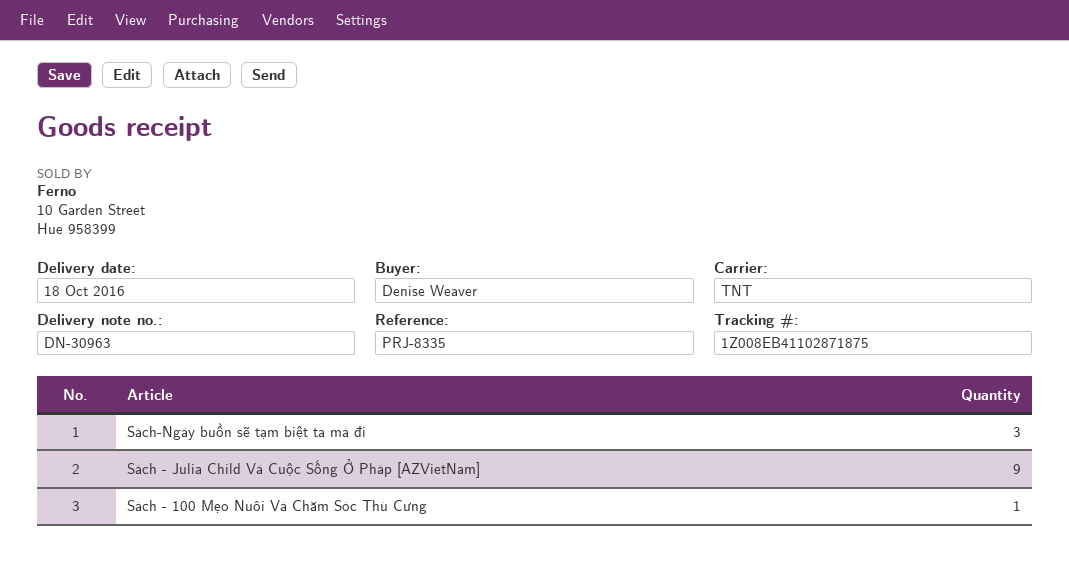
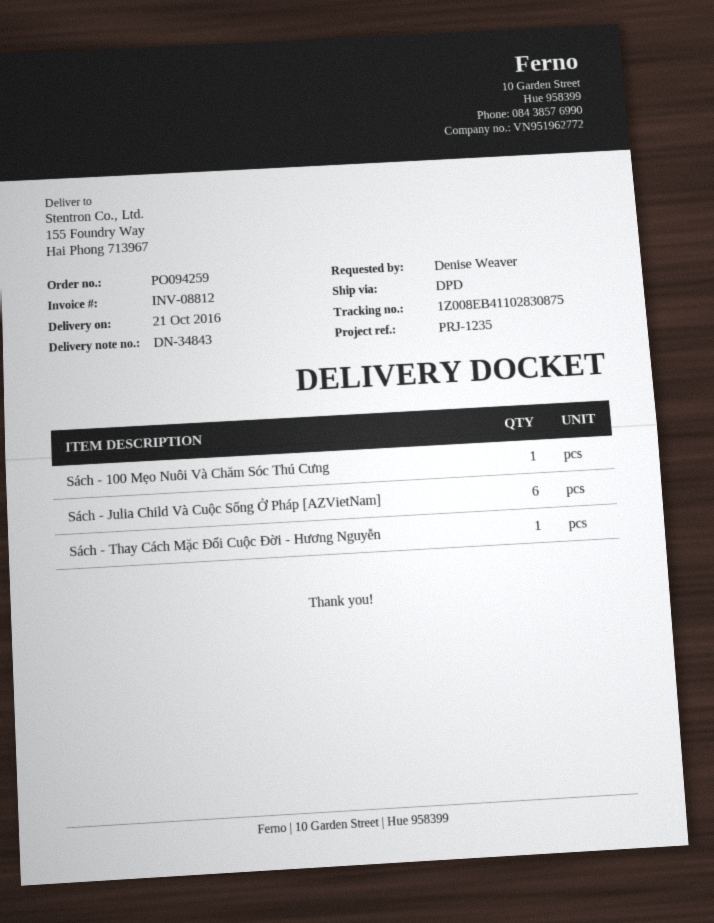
delivery note number: DN-30963 -> DN-34843
delivery date: 2016-10-18 -> 2016-10-21
reference: PRJ-8335 -> PRJ-1235
shipping method: TNT -> DPD
tracking number: 1Z008EB41102871875 -> 1Z008EB41102830875
Sách-Ngày buồn sẽ tạm biệt ta mà đi: 3 -> none
Sách - Julia Child Và Cuộc Sống Ở Pháp [AZVietNam]: 9 -> 6
Sách - Thay Cách Mặc Đổi Cuộc Đời - Hương Nguyễn: none -> 1

